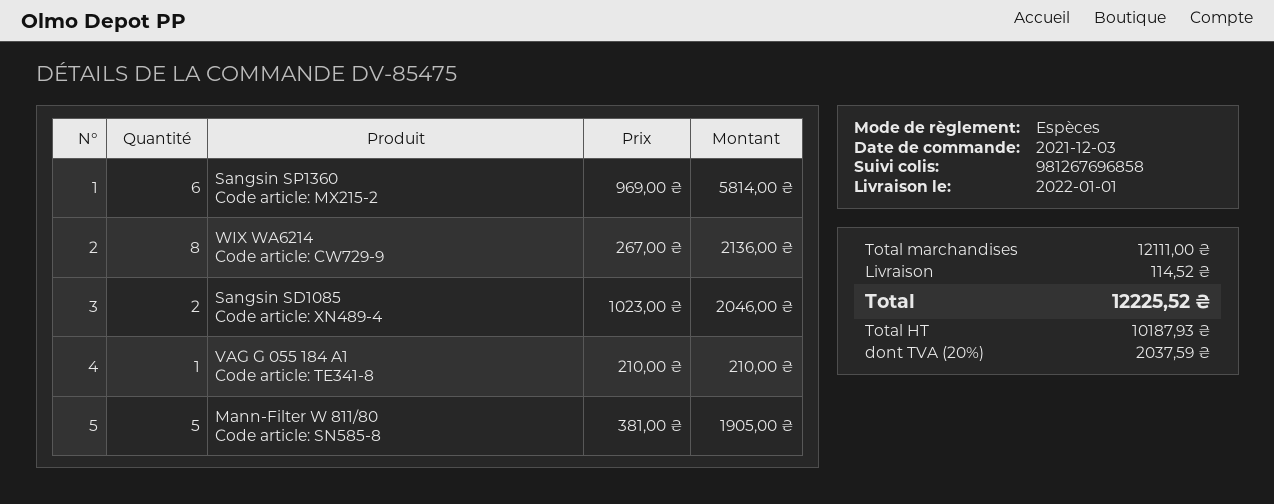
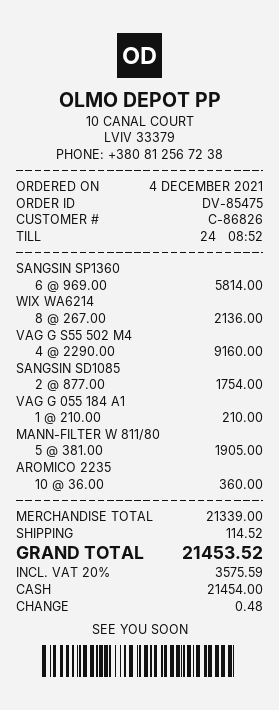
order date: 2021-12-03 -> 2021-12-04
Sangsin SD1085: 2 x 1023.00 = 2046.00 -> 2 x 877.00 = 1754.00
VAG G S55 502 M4: none -> 4 x 2290.00 = 9160.00
AROMICO 2235: none -> 10 x 36.00 = 360.00
subtotal: 12111.00 -> 21339.00
tax: 20% = 2037.59 -> 20% = 3575.59
total: 12225.52 -> 21453.52

